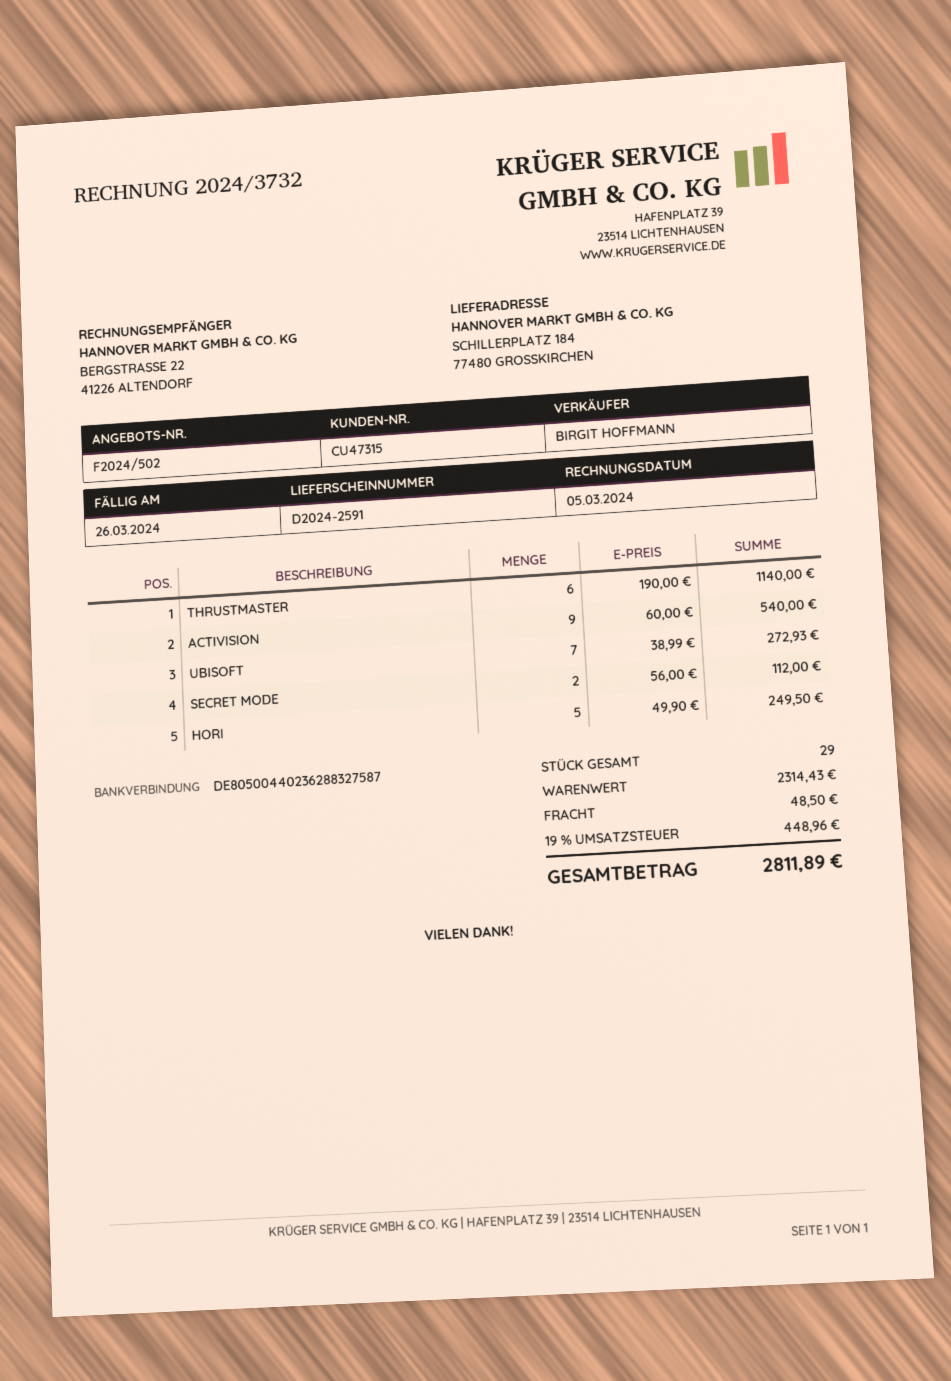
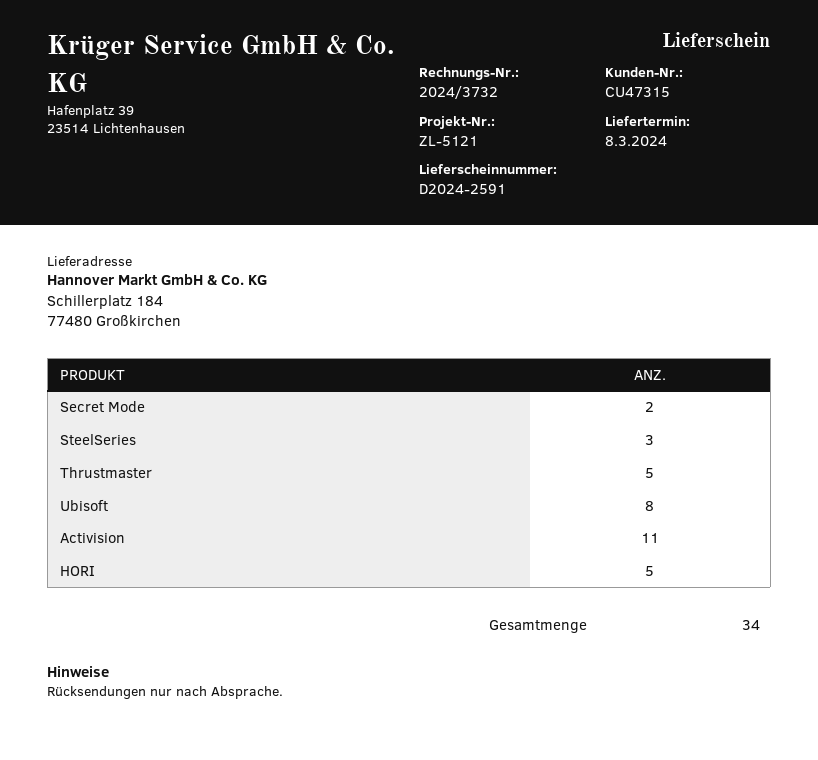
THRUSTMASTER: 6 -> 5
ACTIVISION: 9 -> 11
UBISOFT: 7 -> 8
SteelSeries: none -> 3
total quantity: 29 -> 34

